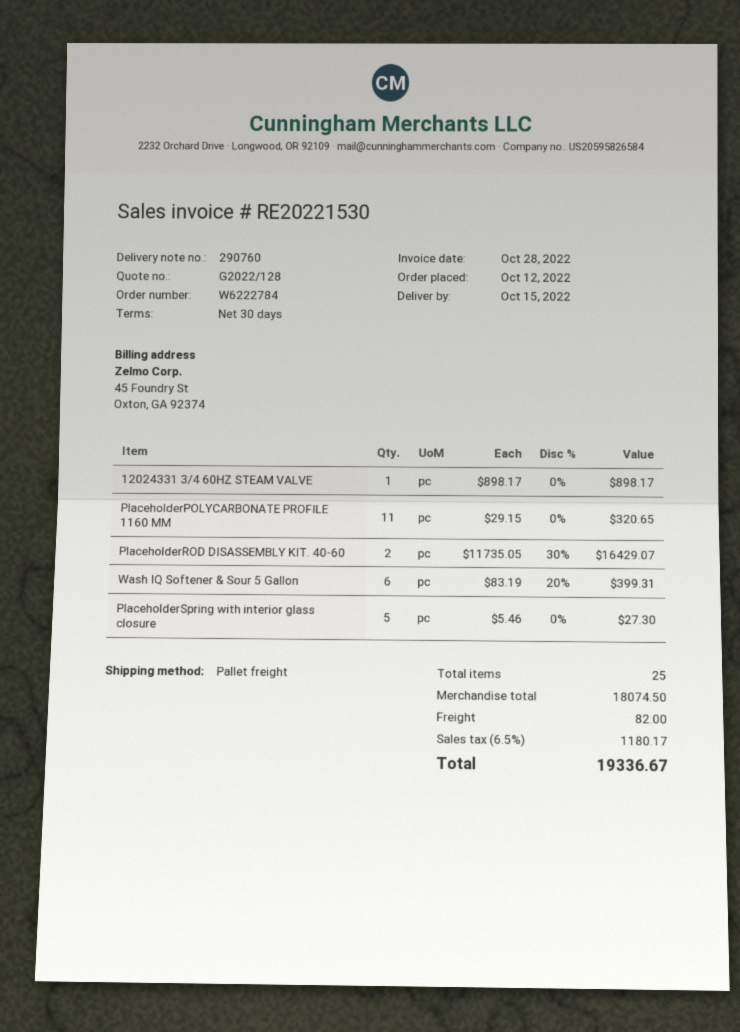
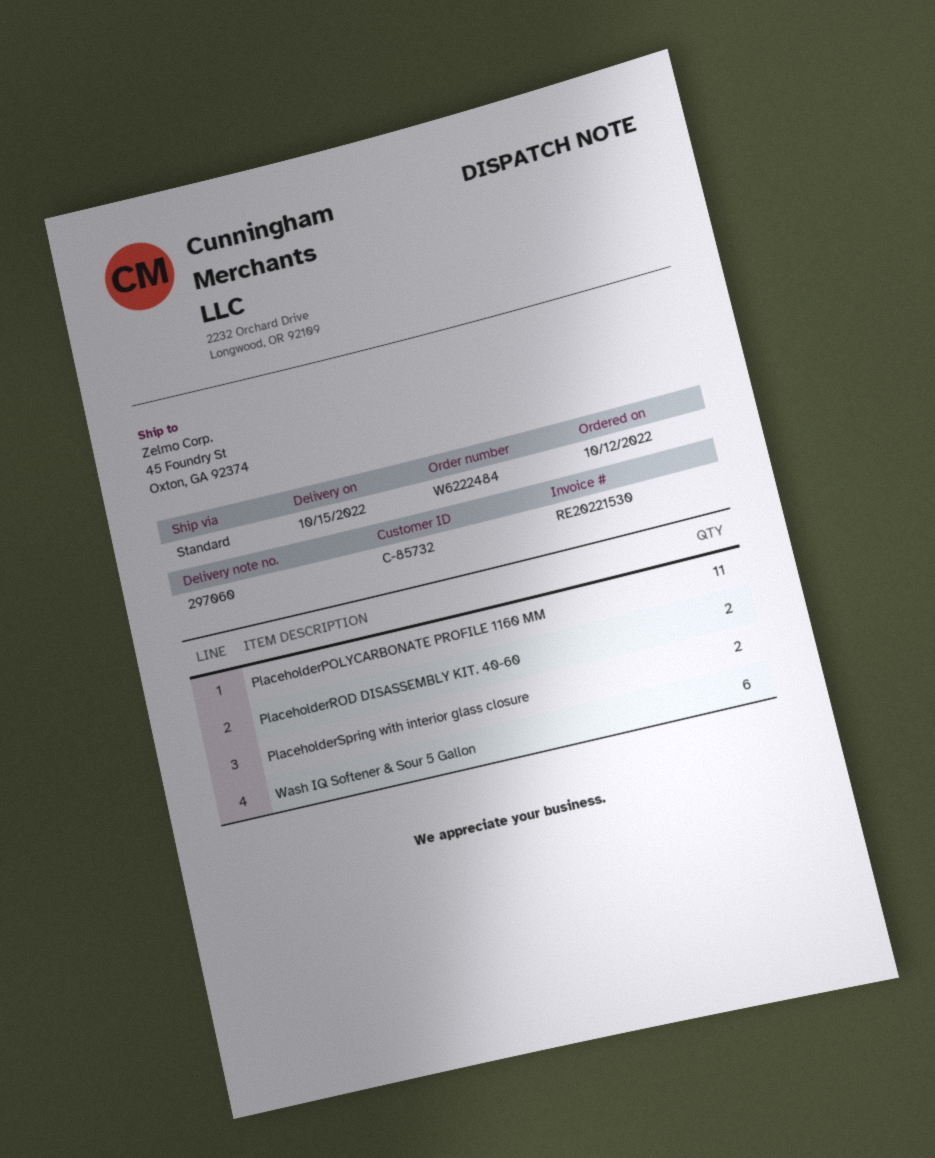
order number: W6222784 -> W6222484
delivery note number: 290760 -> 297060
shipping method: pallet freight -> standard
12024331 3/4 60HZ STEAM VALVE: 1 -> none
PlaceholderSpring with interior glass closure: 5 -> 2

